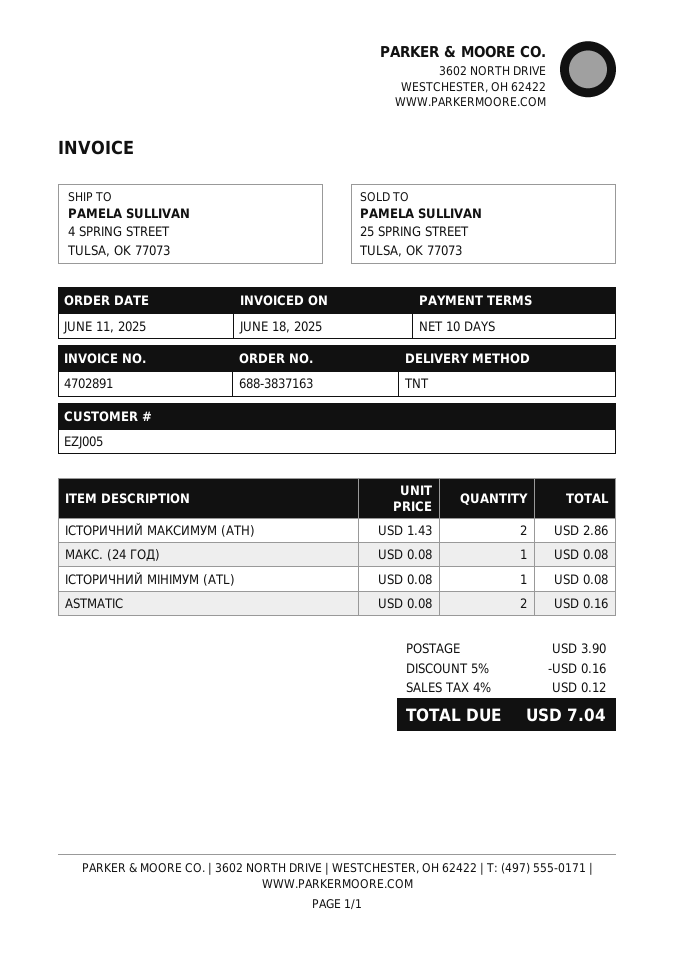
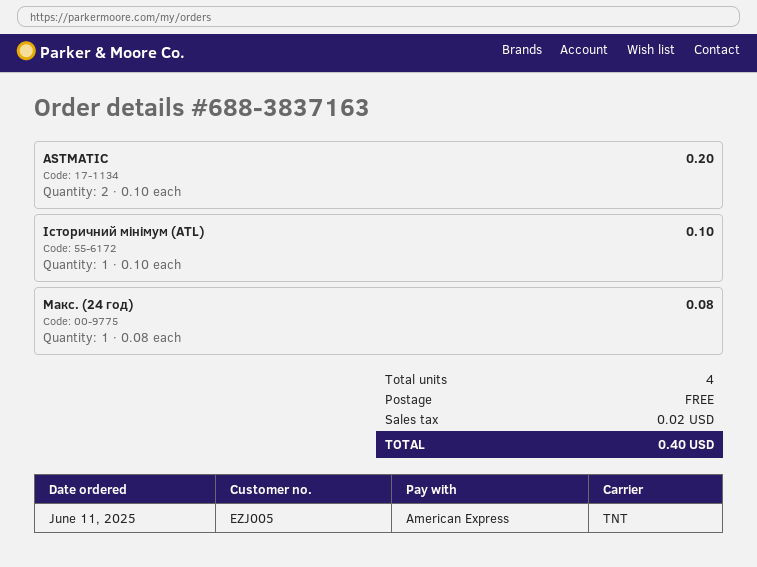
ІСТОРИЧНИЙ МАКСИМУМ (ATH): 2 x 1.43 = 2.86 -> none
ІСТОРИЧНИЙ МІНІМУМ (ATL): 1 x 0.08 = 0.08 -> 1 x 0.10 = 0.10
ASTMATIC: 2 x 0.08 = 0.16 -> 2 x 0.10 = 0.20
discount: 5% = 0.16 -> none
shipping: 3.90 -> 0.00
tax: 0.12 -> 0.02
total: 7.04 -> 0.40

